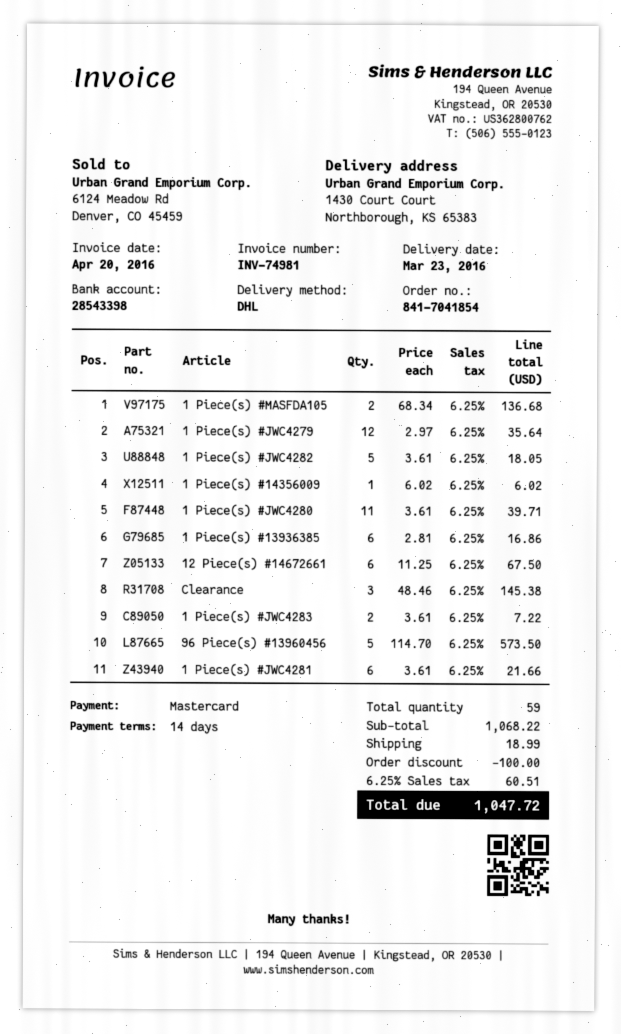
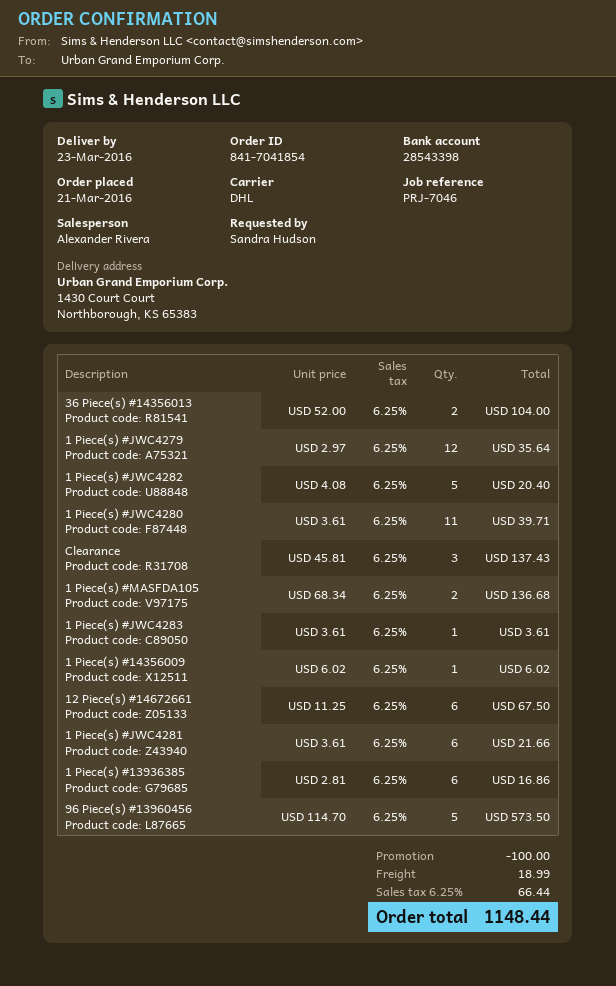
1 Piece(s) #JWC4282: 5 x 3.61 = 18.05 -> 5 x 4.08 = 20.40
Clearance: 3 x 48.46 = 145.38 -> 3 x 45.81 = 137.43
1 Piece(s) #JWC4283: 2 x 3.61 = 7.22 -> 1 x 3.61 = 3.61
36 Piece(s) #14356013: none -> 2 x 52.00 = 104.00
tax: 6.25% = 60.51 -> 6.25% = 66.44
total: 1047.72 -> 1148.44

